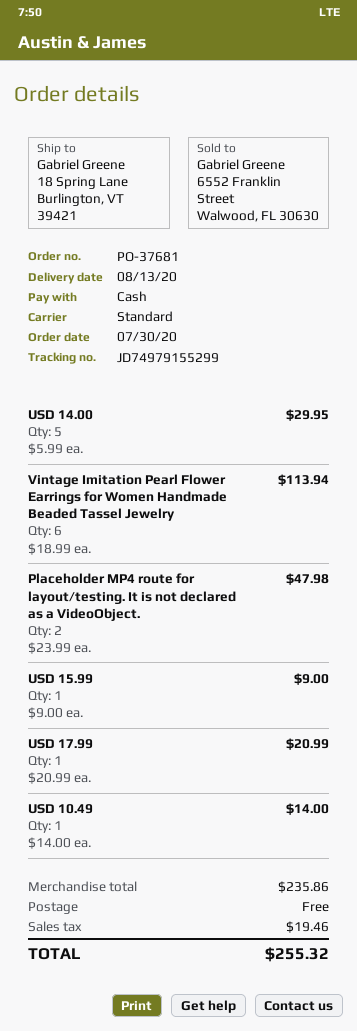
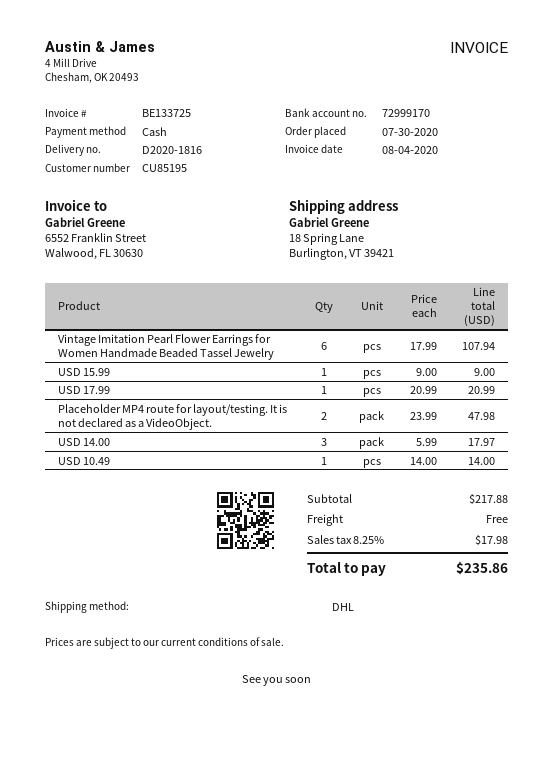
shipping method: standard -> DHL
USD 14.00: 5 x 5.99 = 29.95 -> 3 x 5.99 = 17.97
Vintage Imitation Pearl Flower Earrings for Women Handmade Beaded Tassel Jewelry: 6 x 18.99 = 113.94 -> 6 x 17.99 = 107.94
subtotal: 235.86 -> 217.88
tax: 19.46 -> 17.98
total: 255.32 -> 235.86

